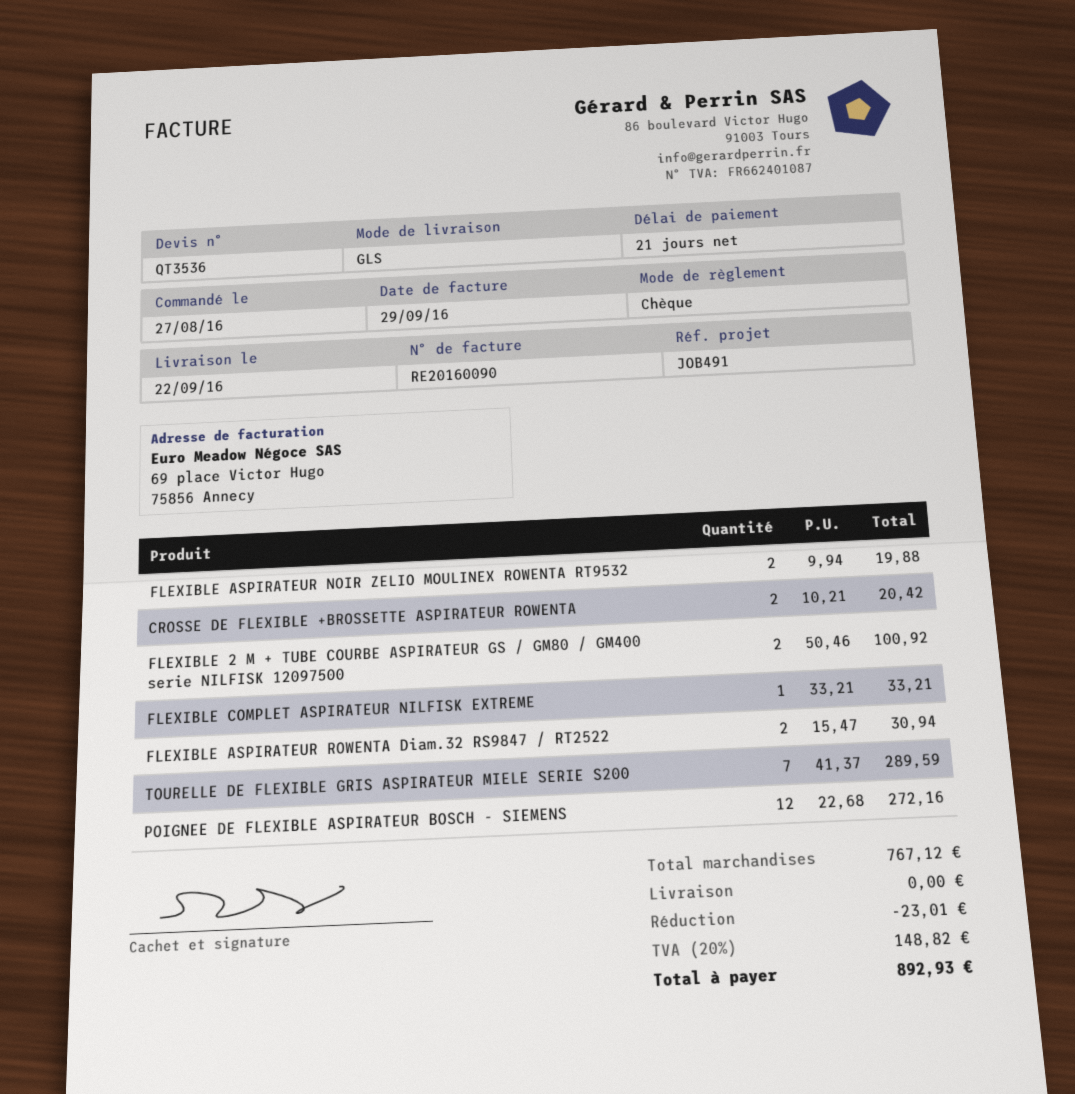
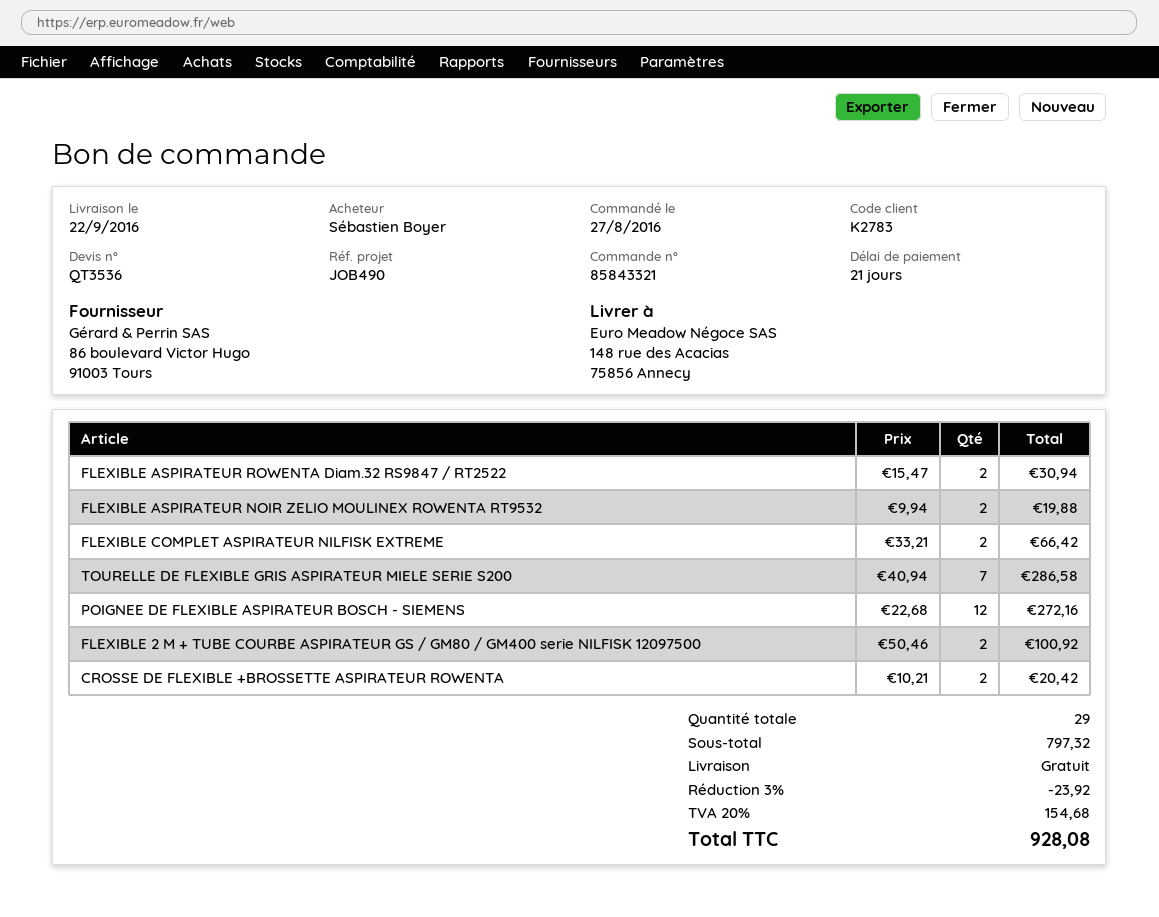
reference: JOB491 -> JOB490
FLEXIBLE COMPLET ASPIRATEUR NILFISK EXTREME: 1 x 33.21 = 33.21 -> 2 x 33.21 = 66.42
TOURELLE DE FLEXIBLE GRIS ASPIRATEUR MIELE SERIE S200: 7 x 41.37 = 289.59 -> 7 x 40.94 = 286.58
subtotal: 767.12 -> 797.32
discount: 23.01 -> 23.92
tax: 20% = 148.82 -> 20% = 154.68
total: 892.93 -> 928.08

